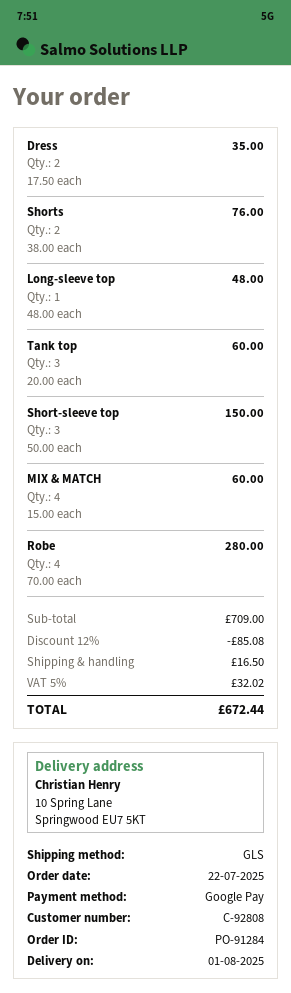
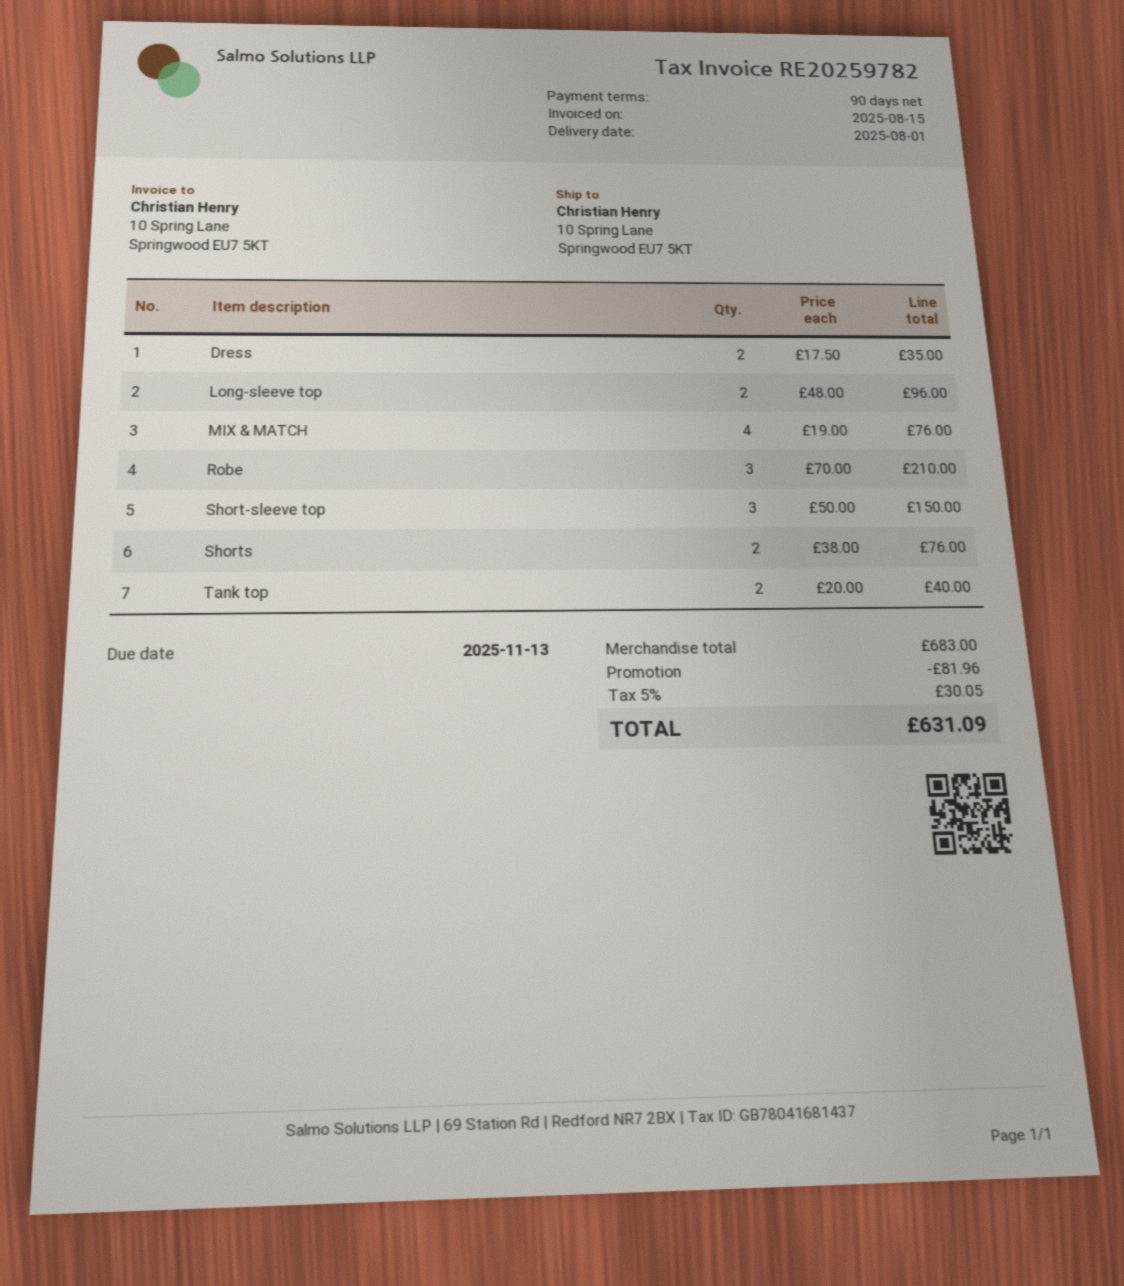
Long-sleeve top: 1 x 48.00 = 48.00 -> 2 x 48.00 = 96.00
Tank top: 3 x 20.00 = 60.00 -> 2 x 20.00 = 40.00
MIX & MATCH: 4 x 15.00 = 60.00 -> 4 x 19.00 = 76.00
Robe: 4 x 70.00 = 280.00 -> 3 x 70.00 = 210.00
subtotal: 709.00 -> 683.00
discount: 85.08 -> 81.96
shipping: 16.50 -> none
tax: 5% = 32.02 -> 5% = 30.05
total: 672.44 -> 631.09

